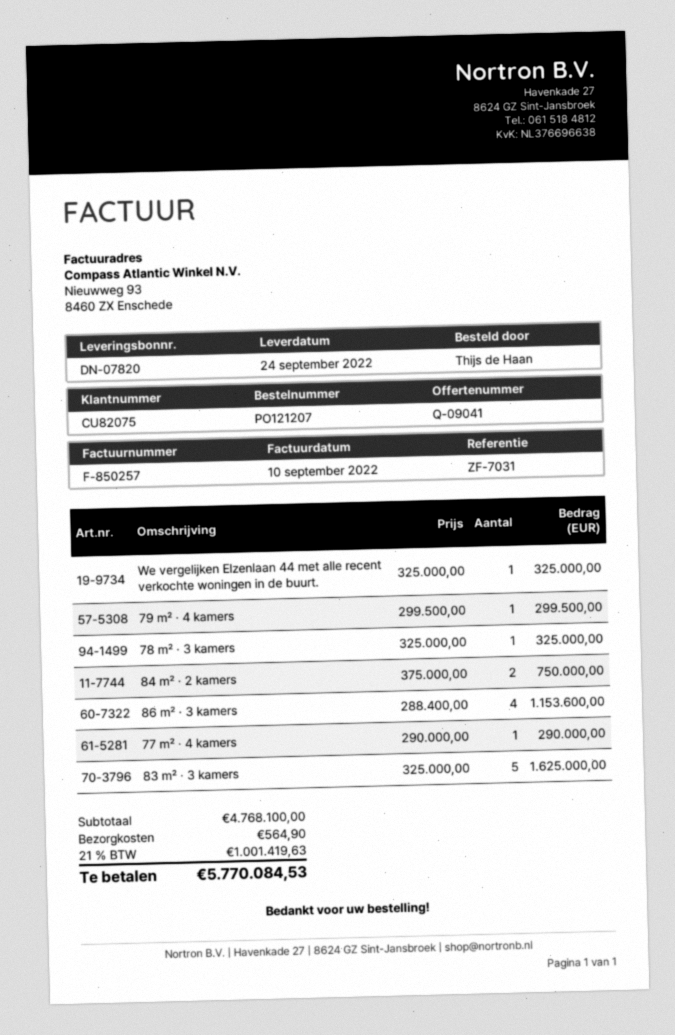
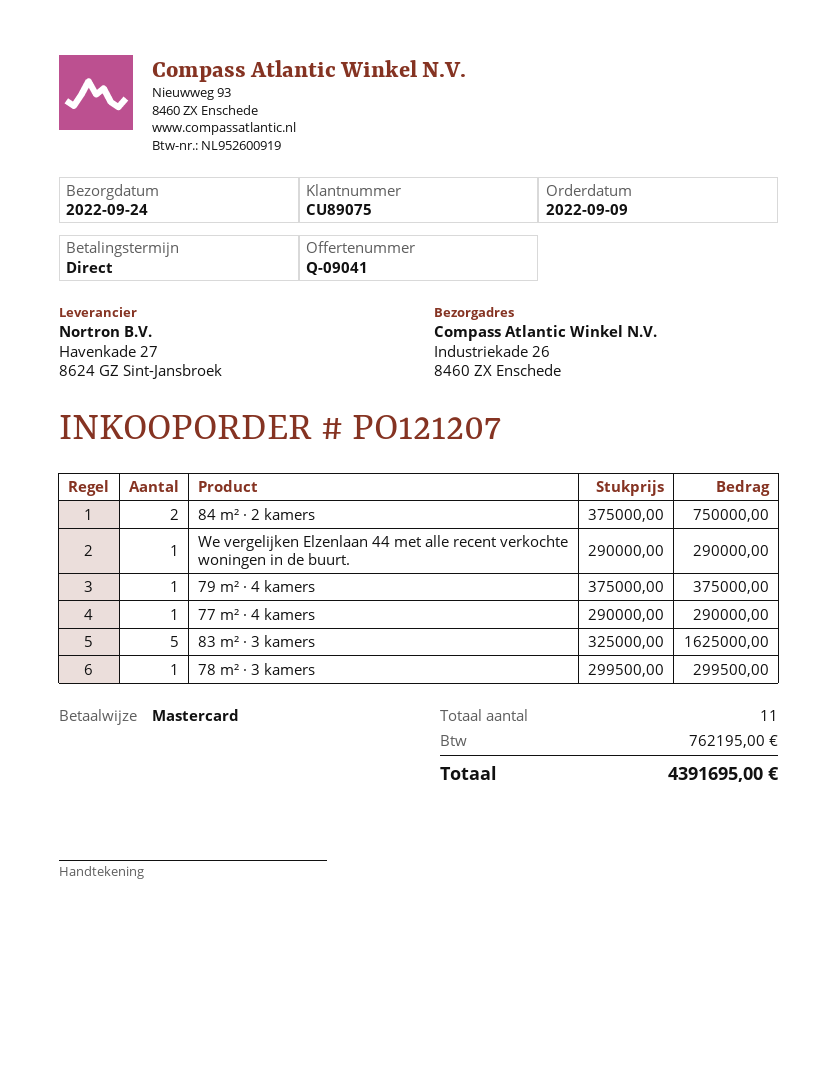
customer number: CU82075 -> CU89075
We vergelijken Elzenlaan 44 met alle recent verkochte woningen in de buurt.: 1 x 325000.00 = 325000.00 -> 1 x 290000.00 = 290000.00
79 m² · 4 kamers: 1 x 299500.00 = 299500.00 -> 1 x 375000.00 = 375000.00
78 m² · 3 kamers: 1 x 325000.00 = 325000.00 -> 1 x 299500.00 = 299500.00
86 m² · 3 kamers: 4 x 288400.00 = 1153600.00 -> none
shipping: 564.90 -> none
tax: 1001419.63 -> 762195.00
total: 5770084.53 -> 4391695.00

